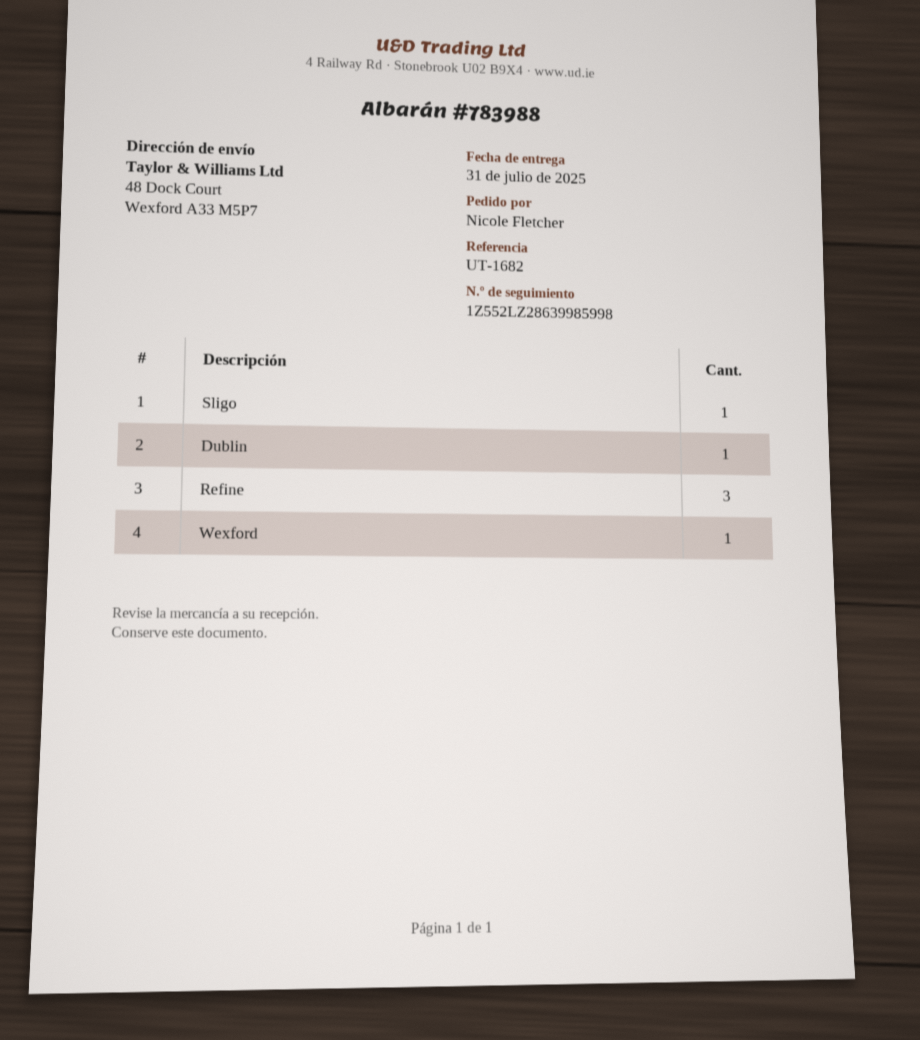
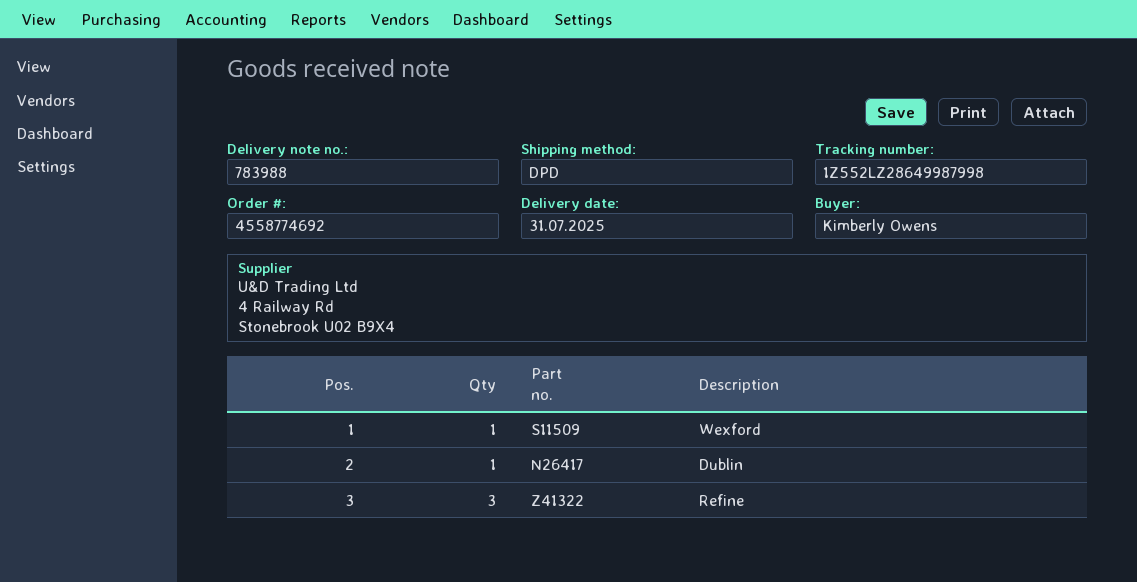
ordered by: Nicole Fletcher -> Kimberly Owens
tracking number: 1Z552LZ28639985998 -> 1Z552LZ28649987998
Sligo: 1 -> none

